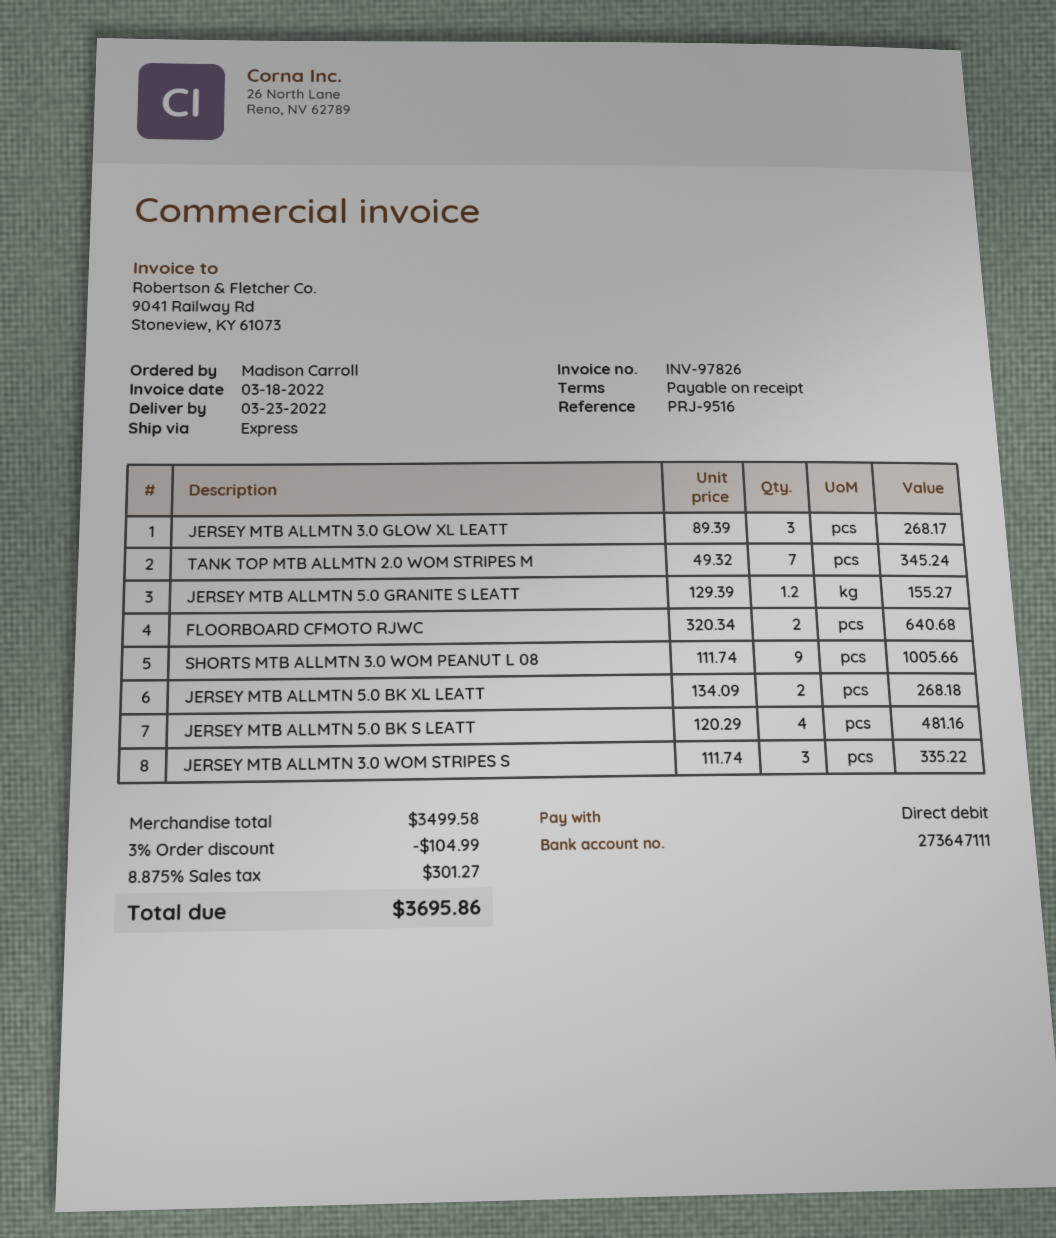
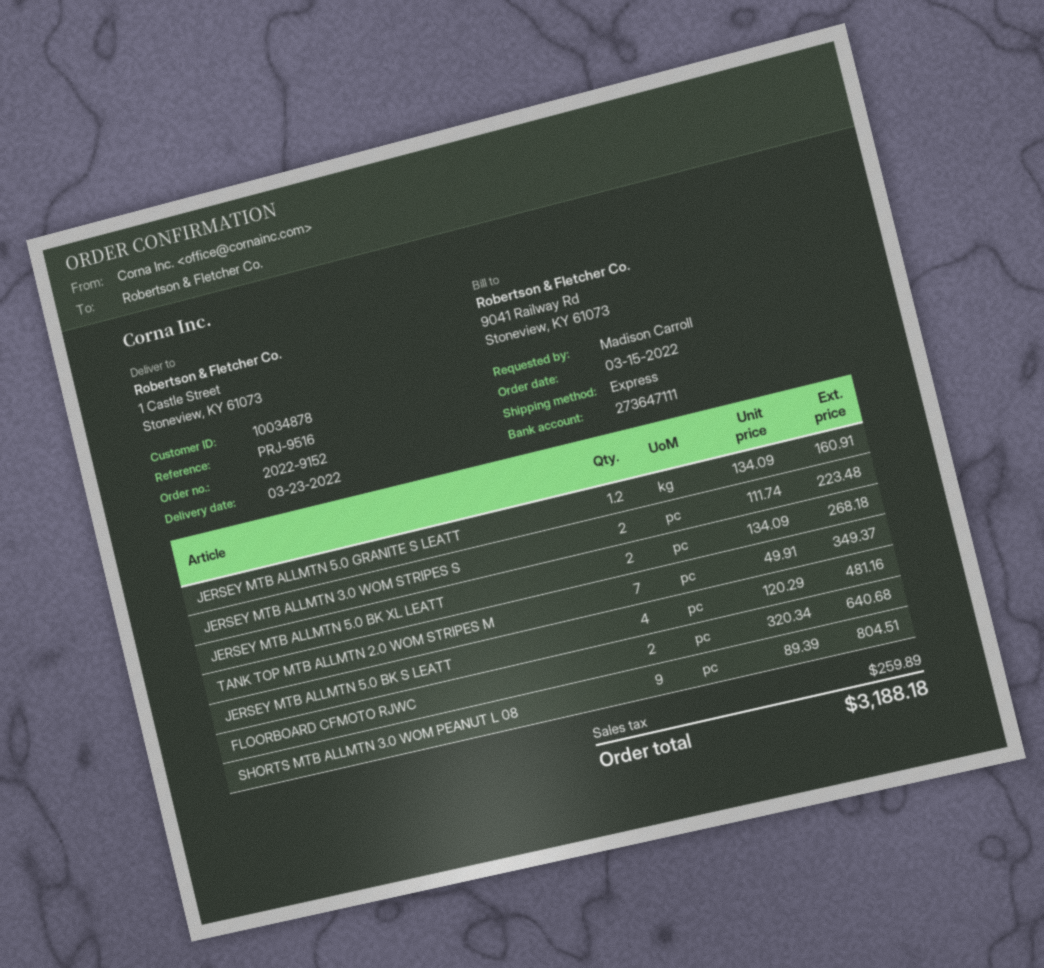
JERSEY MTB ALLMTN 3.0 GLOW XL LEATT: 3 x 89.39 = 268.17 -> none
TANK TOP MTB ALLMTN 2.0 WOM STRIPES M: 7 x 49.32 = 345.24 -> 7 x 49.91 = 349.37
JERSEY MTB ALLMTN 5.0 GRANITE S LEATT: 1.2 x 129.39 = 155.27 -> 1.2 x 134.09 = 160.91
SHORTS MTB ALLMTN 3.0 WOM PEANUT L 08: 9 x 111.74 = 1005.66 -> 9 x 89.39 = 804.51
JERSEY MTB ALLMTN 3.0 WOM STRIPES S: 3 x 111.74 = 335.22 -> 2 x 111.74 = 223.48
discount: 3% = 104.99 -> none
tax: 301.27 -> 259.89
total: 3695.86 -> 3188.18

